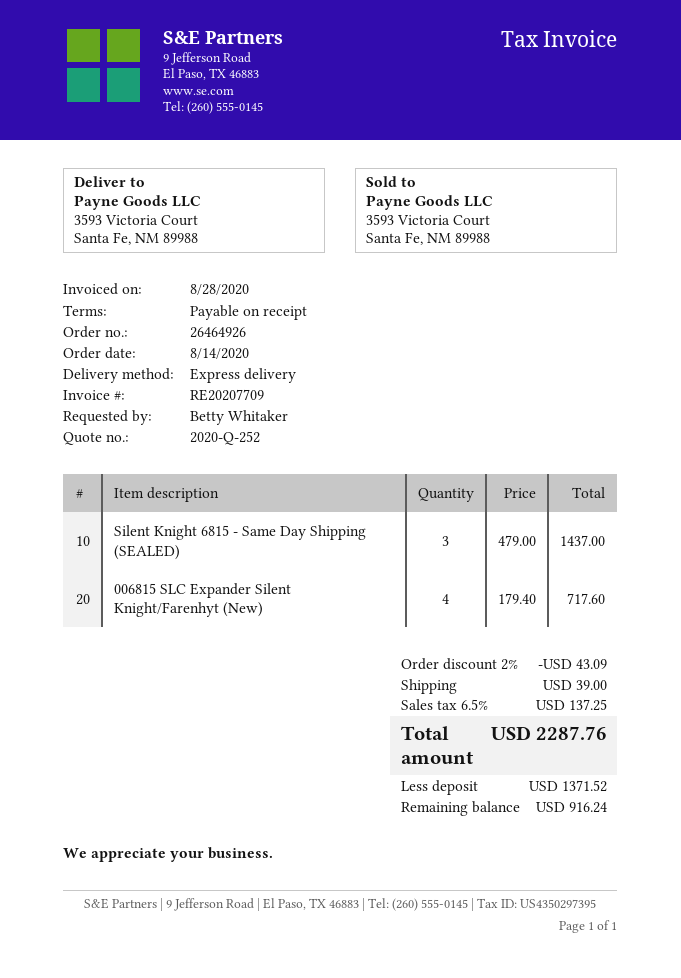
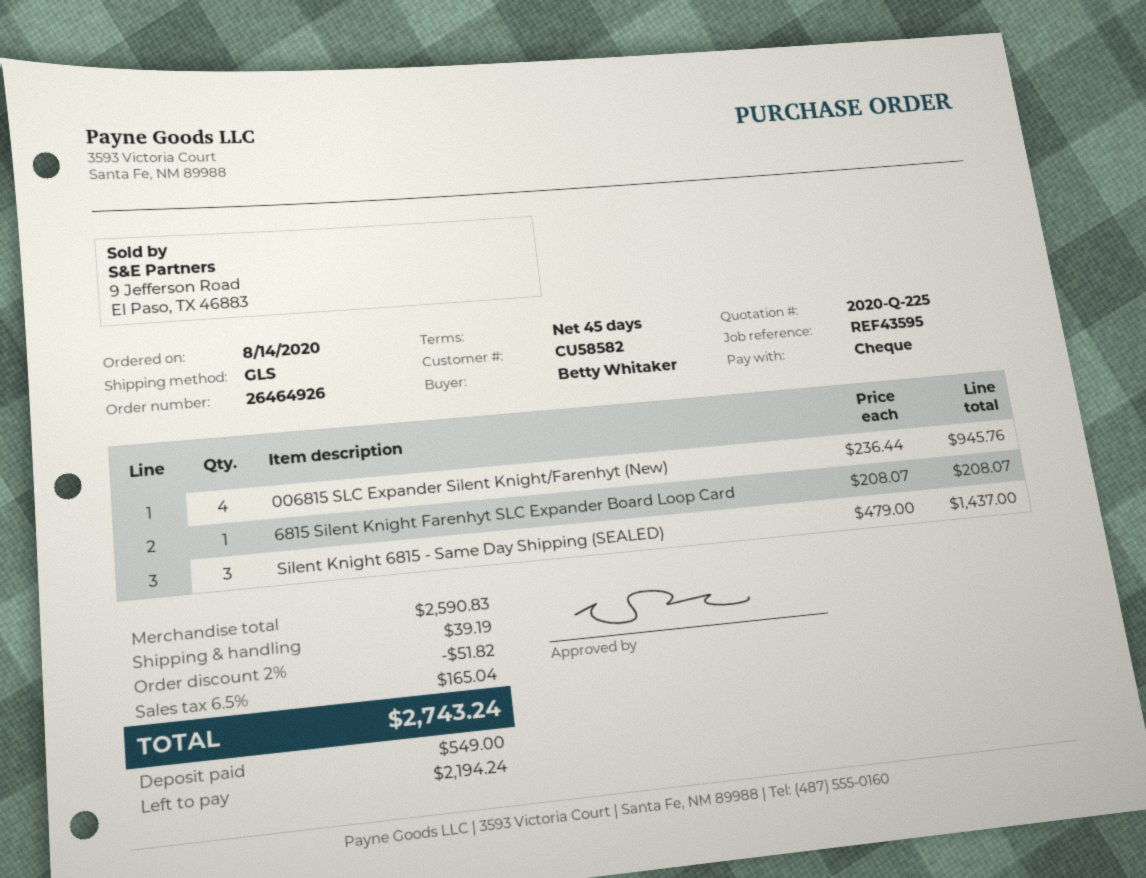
quote number: 2020-Q-252 -> 2020-Q-225
payment terms: on receipt -> 45 days
shipping method: express -> GLS
006815 SLC Expander Silent Knight/Farenhyt (New): 4 x 179.40 = 717.60 -> 4 x 236.44 = 945.76
6815 Silent Knight Farenhyt SLC Expander Board Loop Card: none -> 1 x 208.07 = 208.07
discount: 2% = 43.09 -> 2% = 51.82
shipping: 39.00 -> 39.19
tax: 6.5% = 137.25 -> 6.5% = 165.04
total: 2287.76 -> 2743.24
deposit: 1371.52 -> 549.00
balance: 916.24 -> 2194.24

